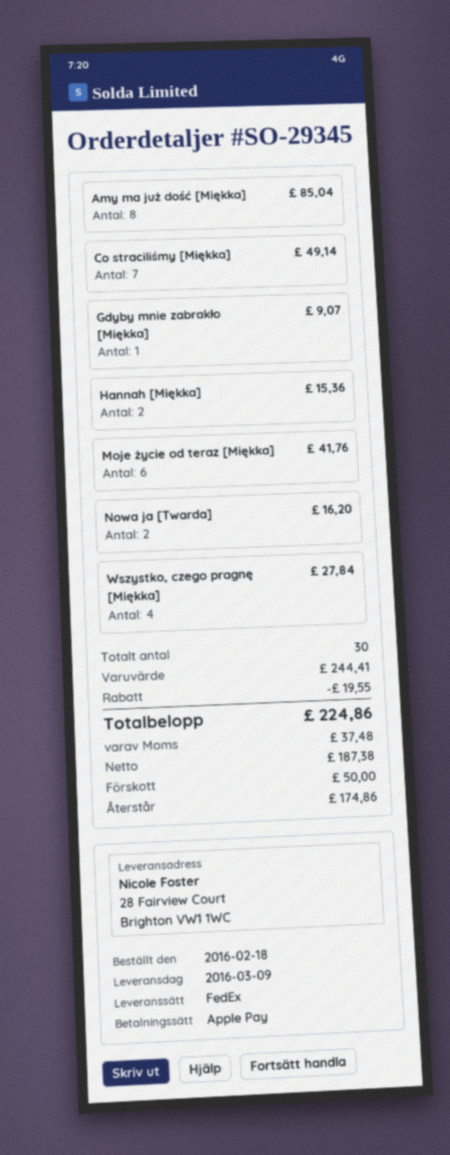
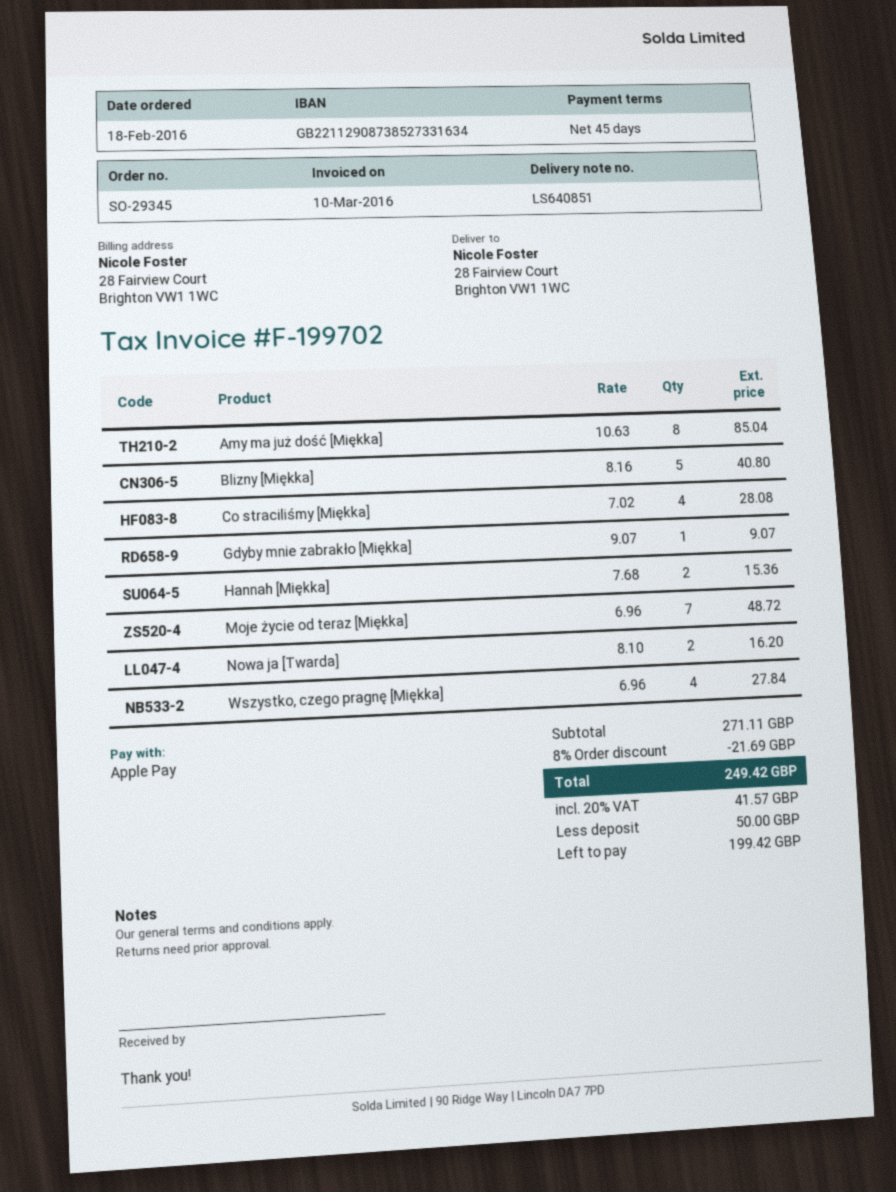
Co straciliśmy [Miękka]: 7 for 49.14 -> 4 for 28.08
Moje życie od teraz [Miękka]: 6 for 41.76 -> 7 for 48.72
Blizny [Miękka]: none -> 5 for 40.80
subtotal: 244.41 -> 271.11
discount: 19.55 -> 21.69
tax: 37.48 -> 41.57
total: 224.86 -> 249.42
balance: 174.86 -> 199.42

